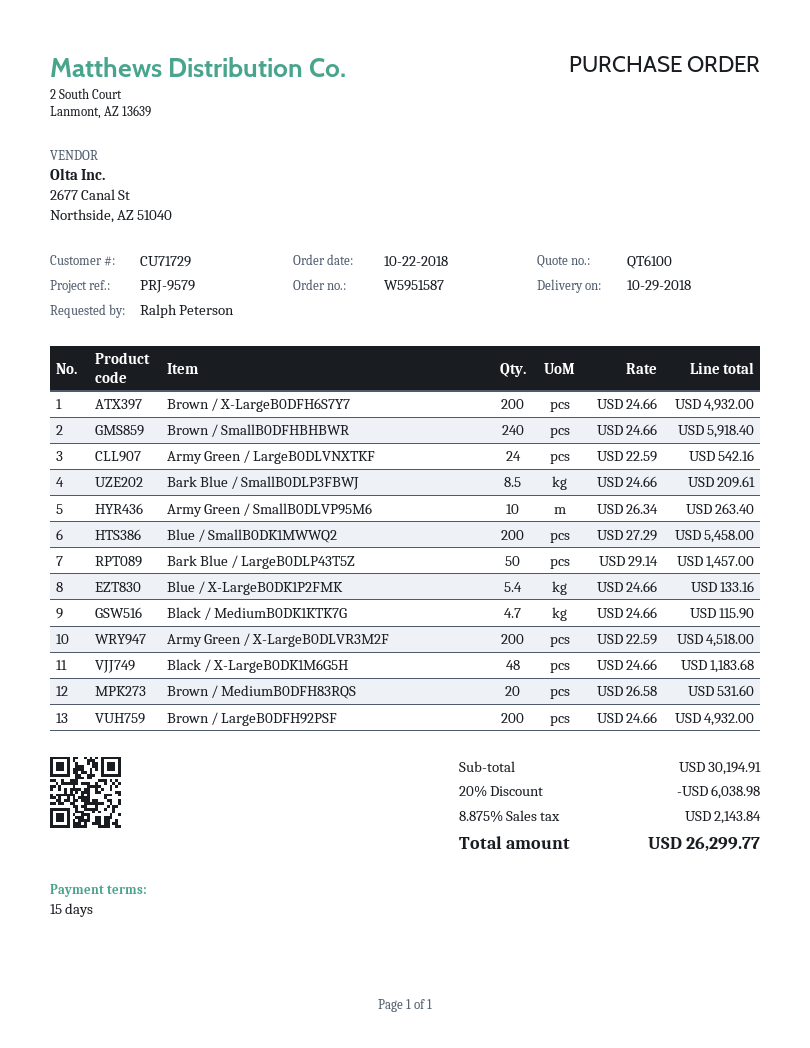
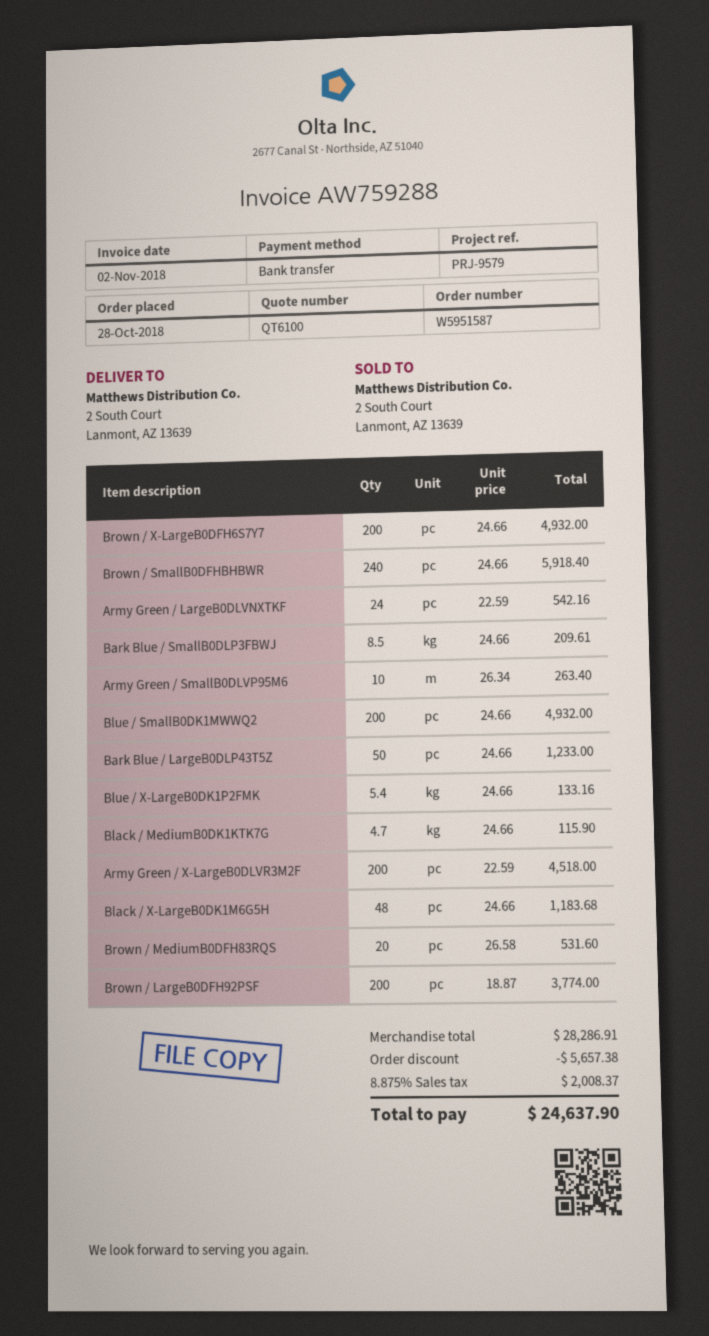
order date: 2018-10-22 -> 2018-10-28
Blue / SmallB0DK1MWWQ2: 200 x 27.29 = 5458.00 -> 200 x 24.66 = 4932.00
Bark Blue / LargeB0DLP43T5Z: 50 x 29.14 = 1457.00 -> 50 x 24.66 = 1233.00
Brown / LargeB0DFH92PSF: 200 x 24.66 = 4932.00 -> 200 x 18.87 = 3774.00
subtotal: 30194.91 -> 28286.91
discount: 6038.98 -> 5657.38
tax: 8.875% = 2143.84 -> 8.875% = 2008.37
total: 26299.77 -> 24637.90

